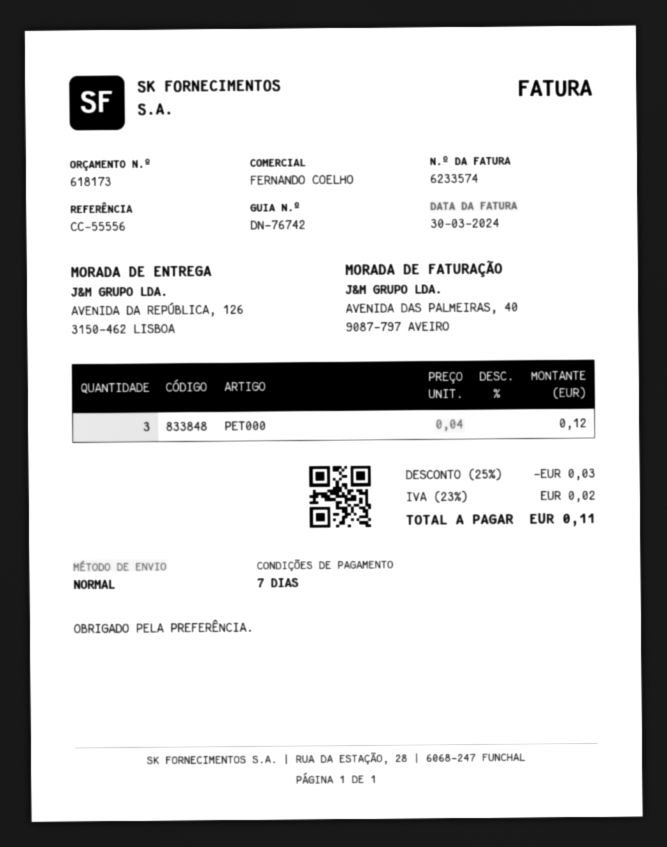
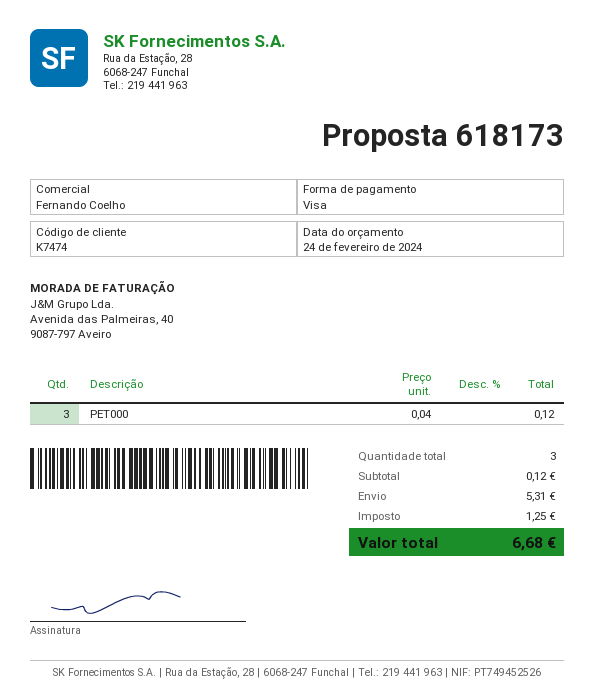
discount: 25% = 0.03 -> none
shipping: none -> 5.31
tax: 0.02 -> 1.25
total: 0.11 -> 6.68

